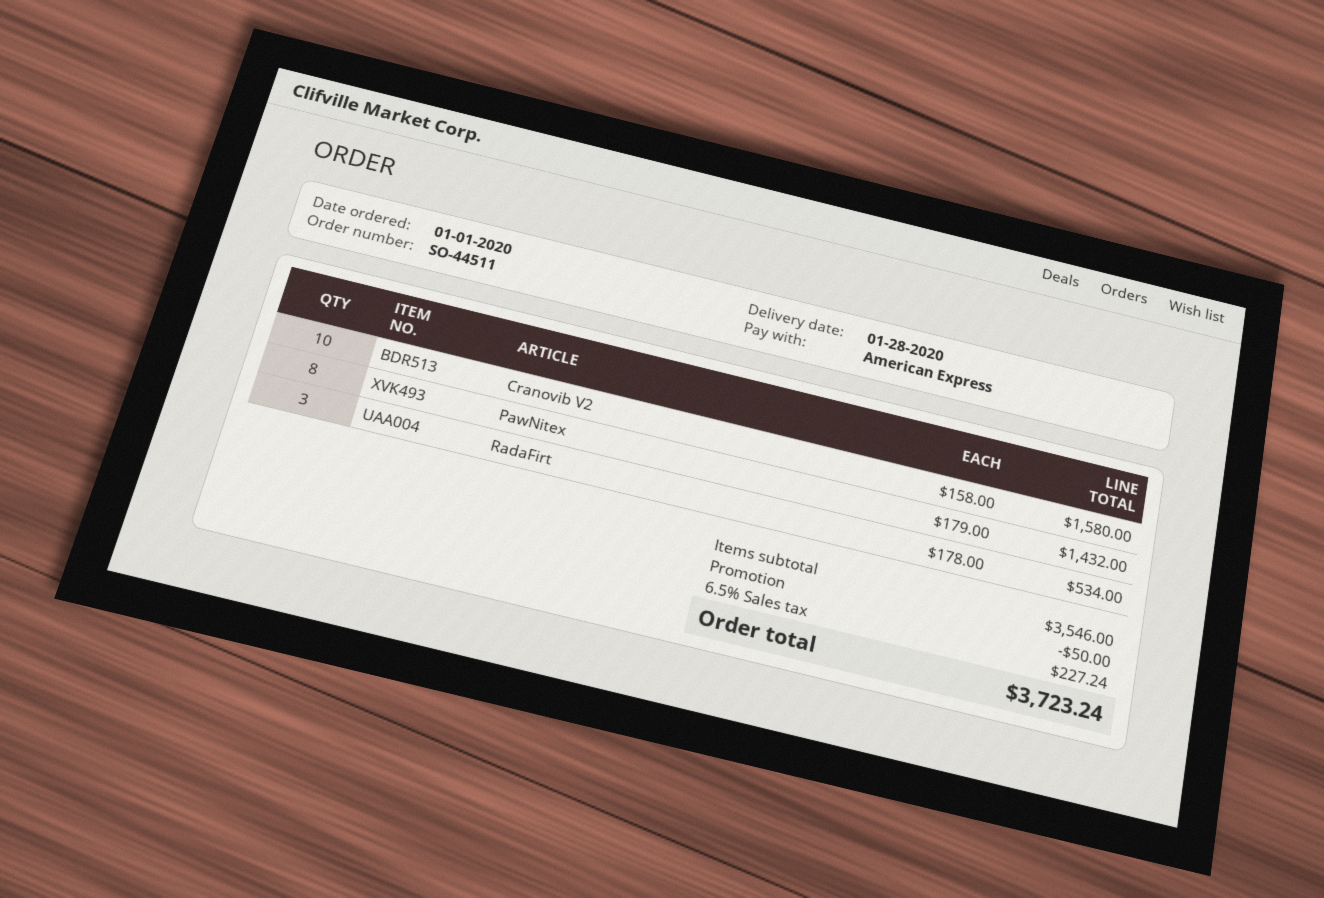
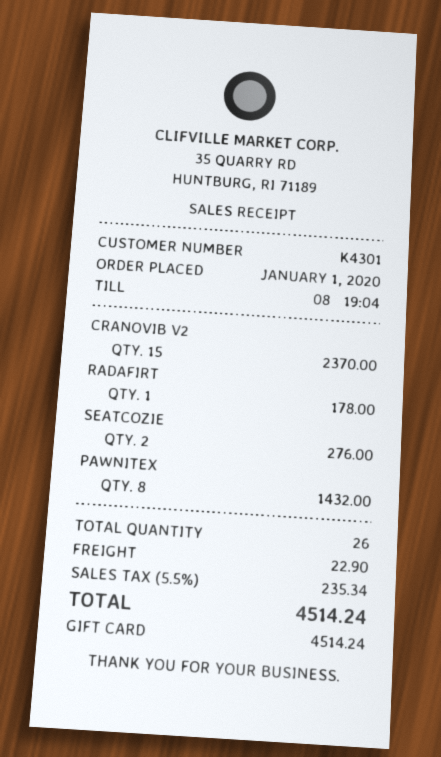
payment method: American Express -> gift card
Cranovib V2: 10 for 1580.00 -> 15 for 2370.00
RadaFirt: 3 for 534.00 -> 1 for 178.00
SEATCOZIE: none -> 2 for 276.00
discount: 50.00 -> none
shipping: none -> 22.90
tax: 6.5% = 227.24 -> 5.5% = 235.34
total: 3723.24 -> 4514.24

